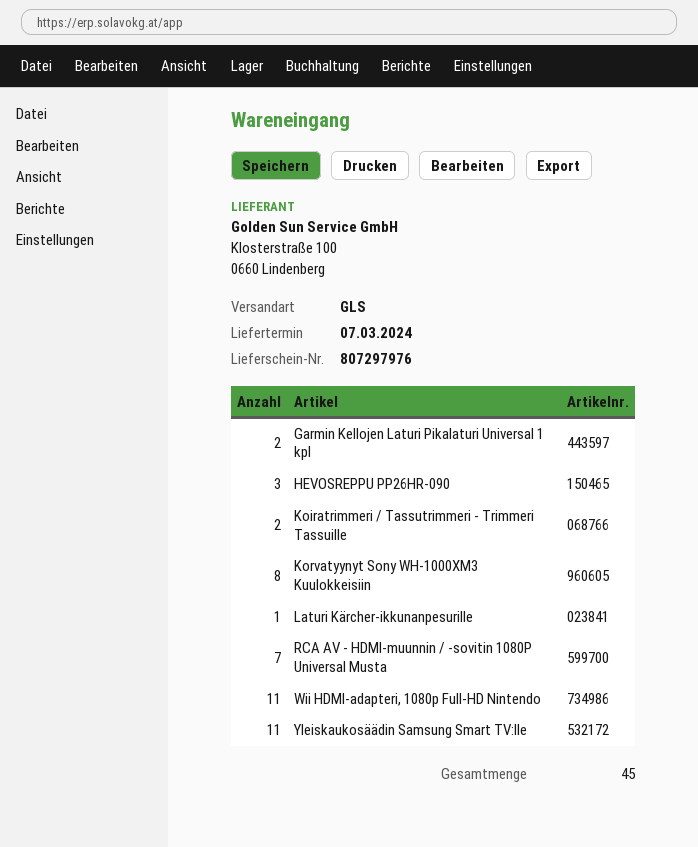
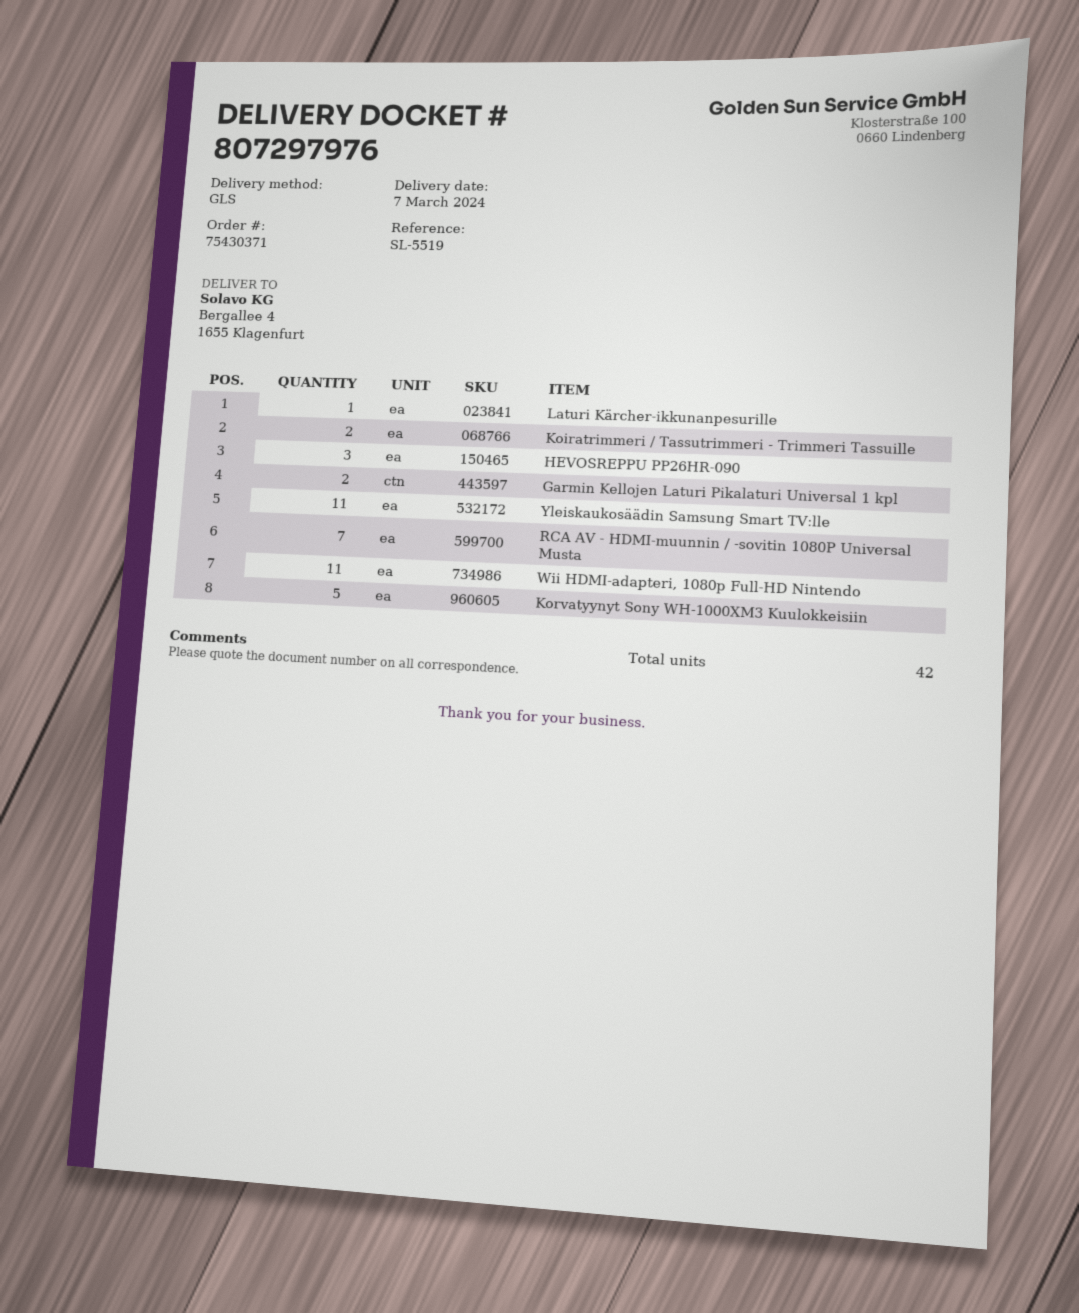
Korvatyynyt Sony WH-1000XM3 Kuulokkeisiin: 8 -> 5
total quantity: 45 -> 42

